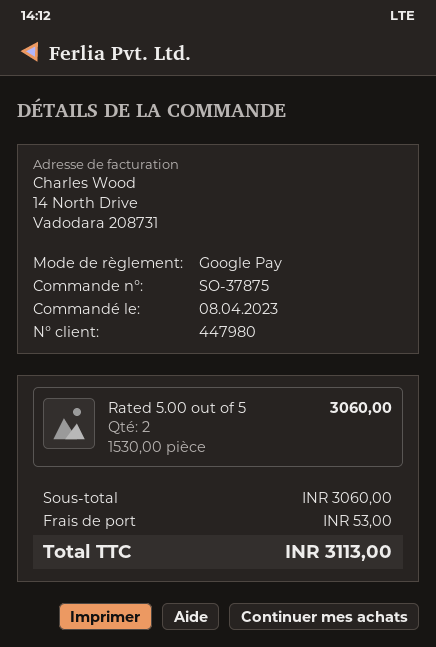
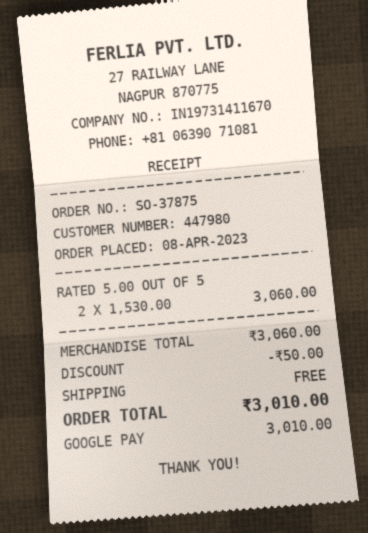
discount: none -> 50.00
shipping: 53.00 -> 0.00
total: 3113.00 -> 3010.00

